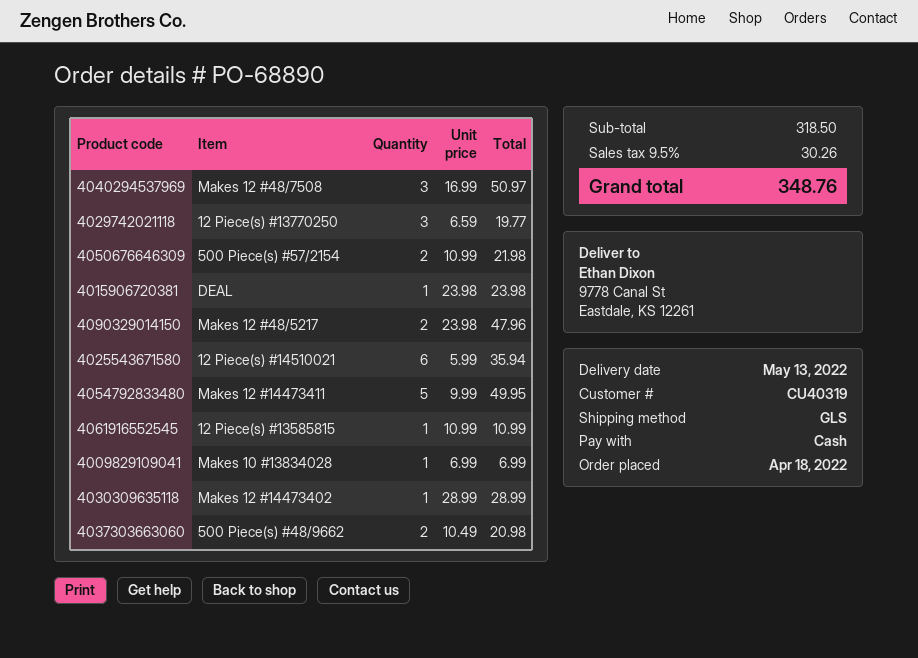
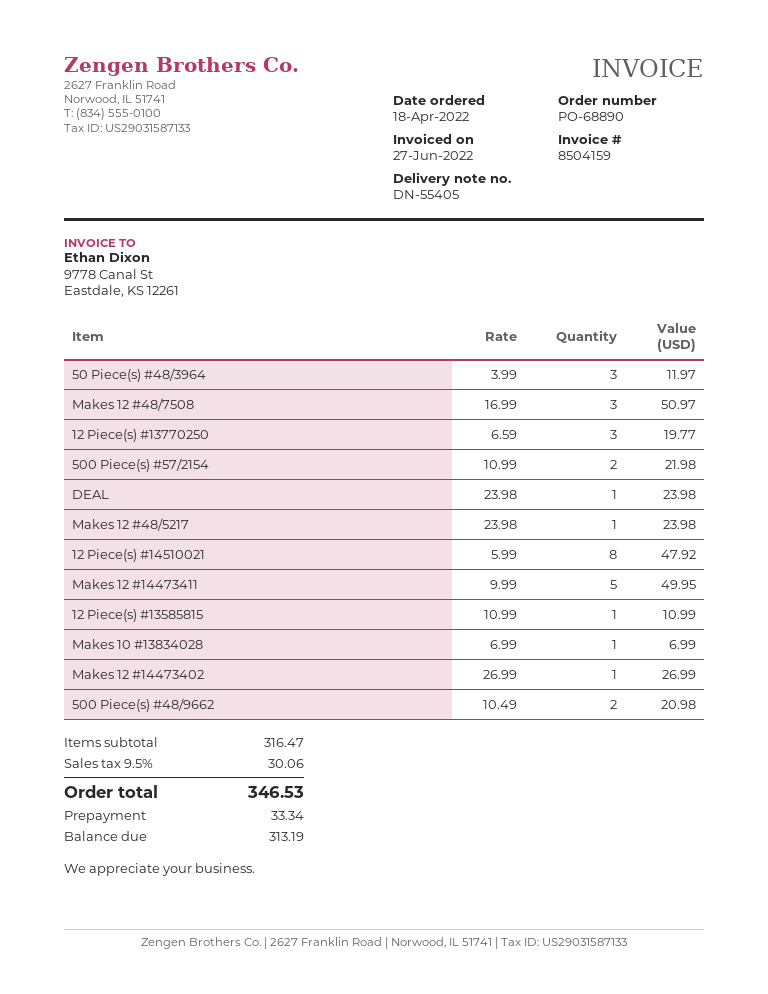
Makes 12 #48/5217: 2 x 23.98 = 47.96 -> 1 x 23.98 = 23.98
12 Piece(s) #14510021: 6 x 5.99 = 35.94 -> 8 x 5.99 = 47.92
Makes 12 #14473402: 1 x 28.99 = 28.99 -> 1 x 26.99 = 26.99
50 Piece(s) #48/3964: none -> 3 x 3.99 = 11.97
subtotal: 318.50 -> 316.47
tax: 9.5% = 30.26 -> 9.5% = 30.06
total: 348.76 -> 346.53

